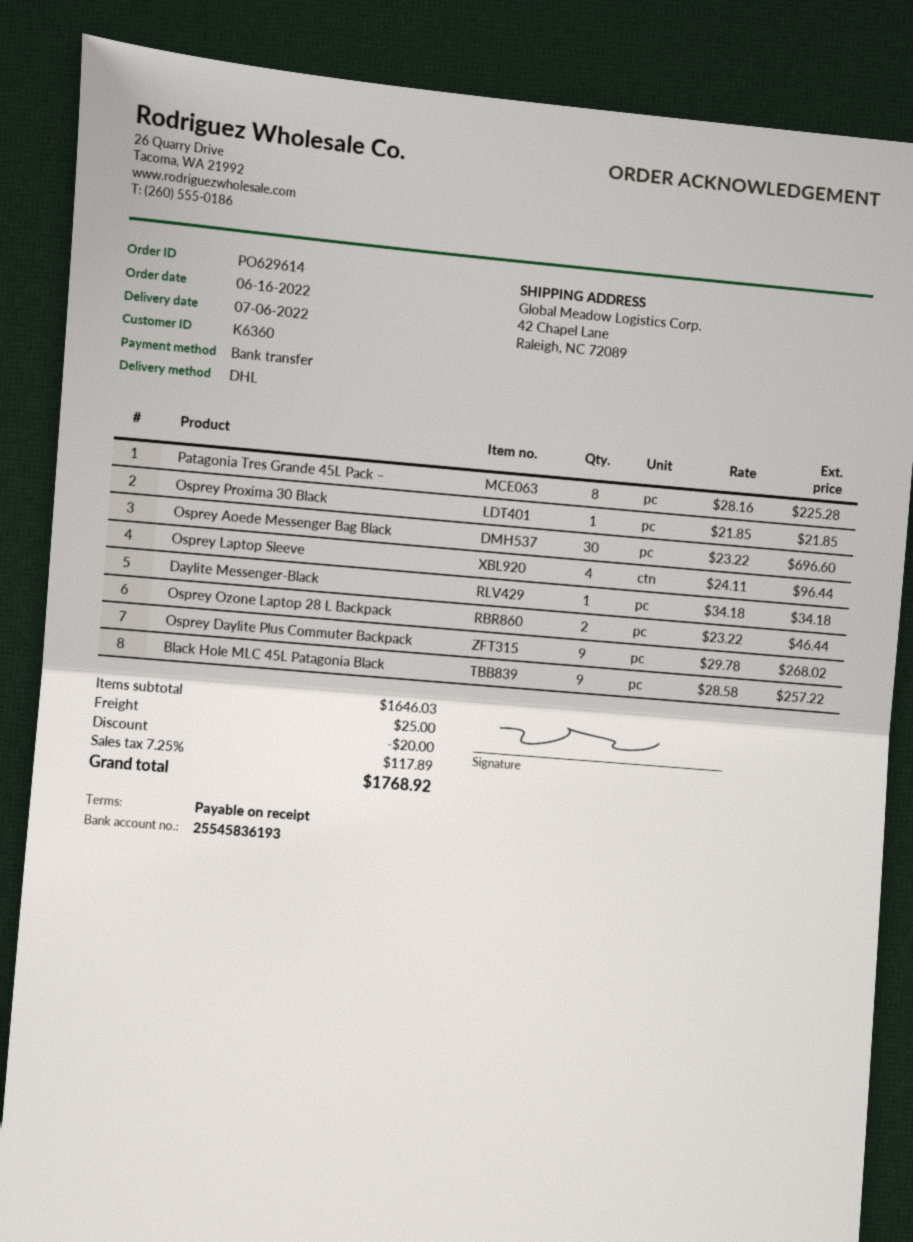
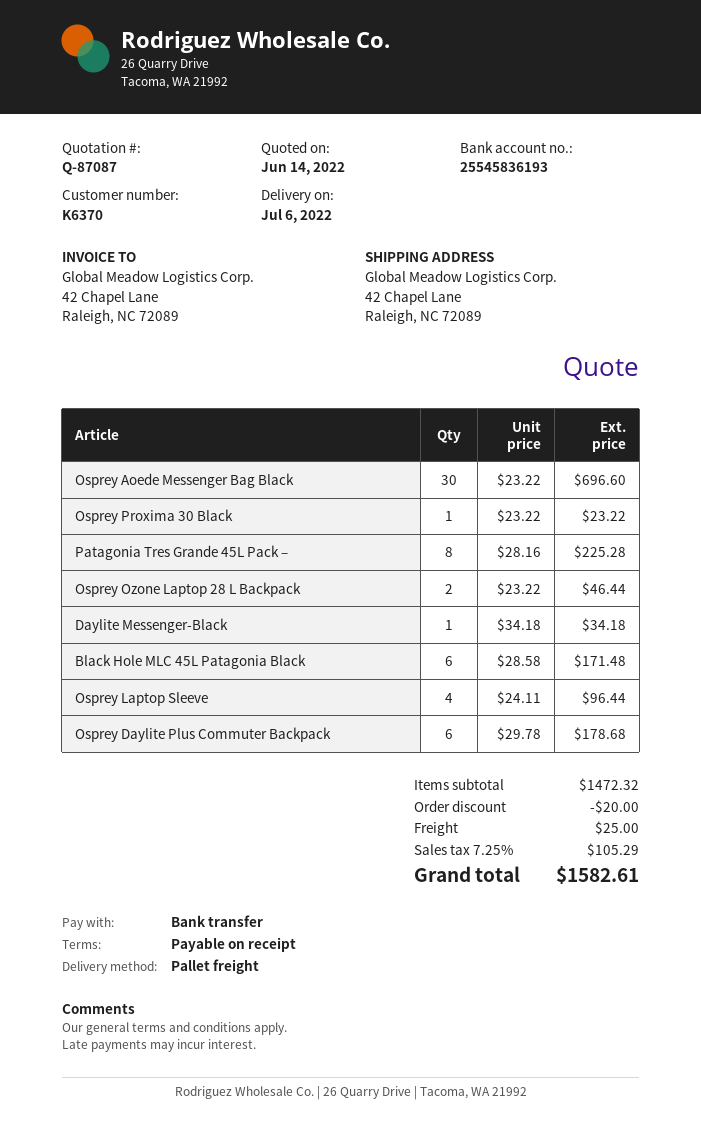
customer number: K6360 -> K6370
shipping method: DHL -> pallet freight
Osprey Proxima 30 Black: 1 x 21.85 = 21.85 -> 1 x 23.22 = 23.22
Osprey Daylite Plus Commuter Backpack: 9 x 29.78 = 268.02 -> 6 x 29.78 = 178.68
Black Hole MLC 45L Patagonia Black: 9 x 28.58 = 257.22 -> 6 x 28.58 = 171.48
subtotal: 1646.03 -> 1472.32
tax: 7.25% = 117.89 -> 7.25% = 105.29
total: 1768.92 -> 1582.61

